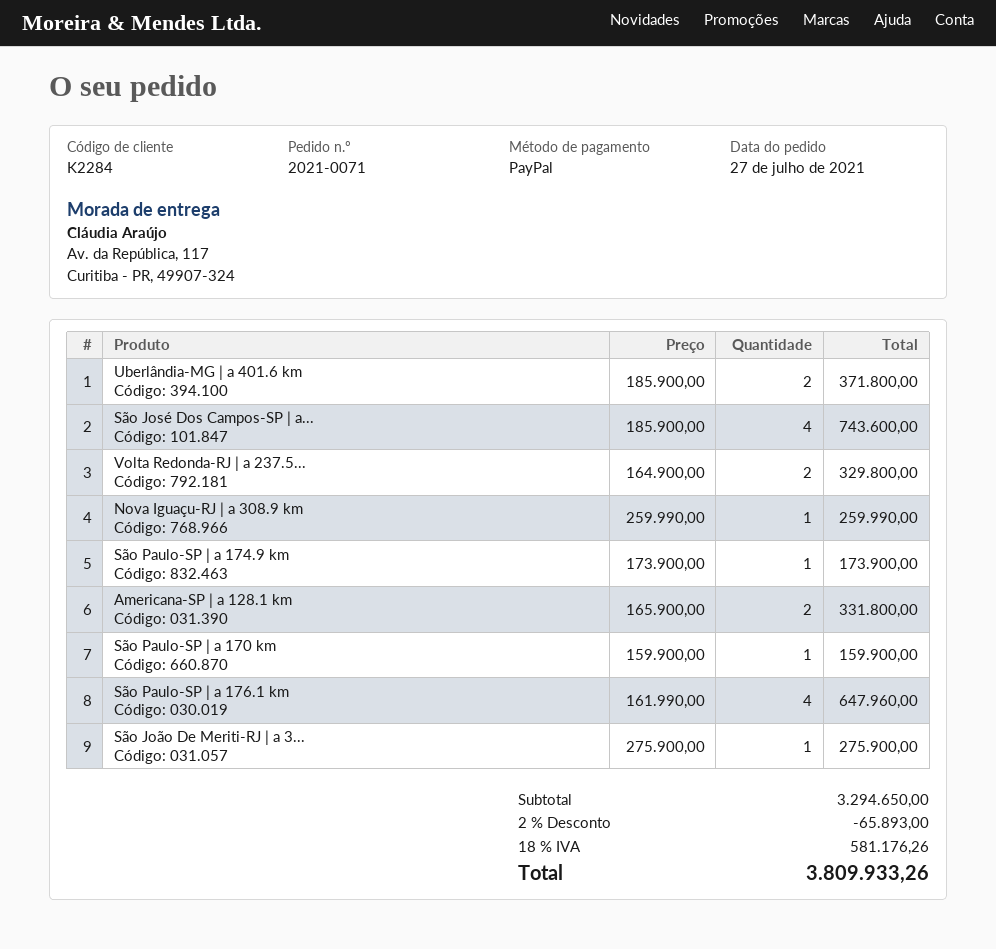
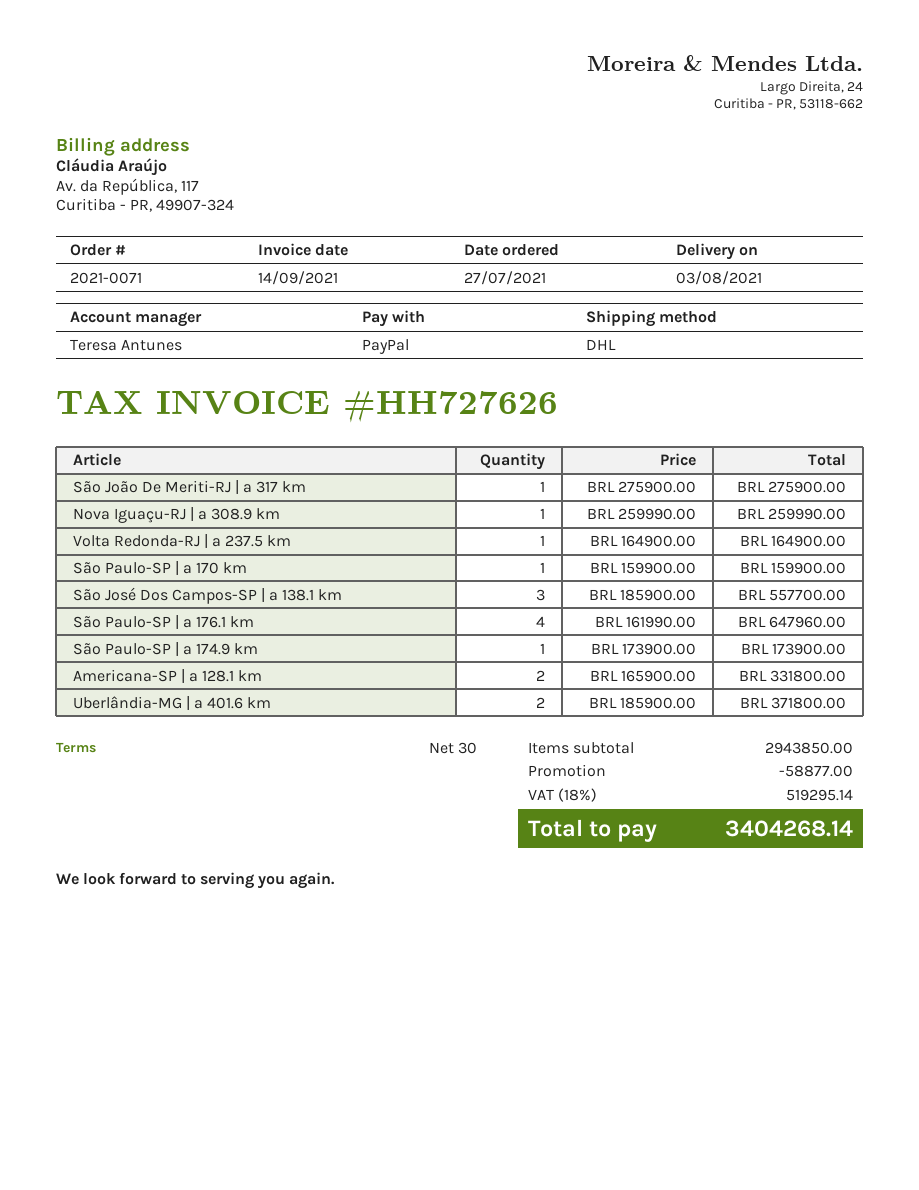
São José Dos Campos-SP | a...: 4 x 185900.00 = 743600.00 -> 3 x 185900.00 = 557700.00
Volta Redonda-RJ | a 237.5...: 2 x 164900.00 = 329800.00 -> 1 x 164900.00 = 164900.00
subtotal: 3294650.00 -> 2943850.00
discount: 65893.00 -> 58877.00
tax: 18% = 581176.26 -> 18% = 519295.14
total: 3809933.26 -> 3404268.14

